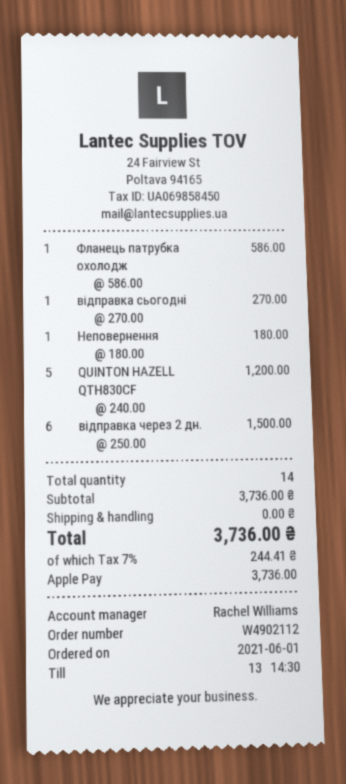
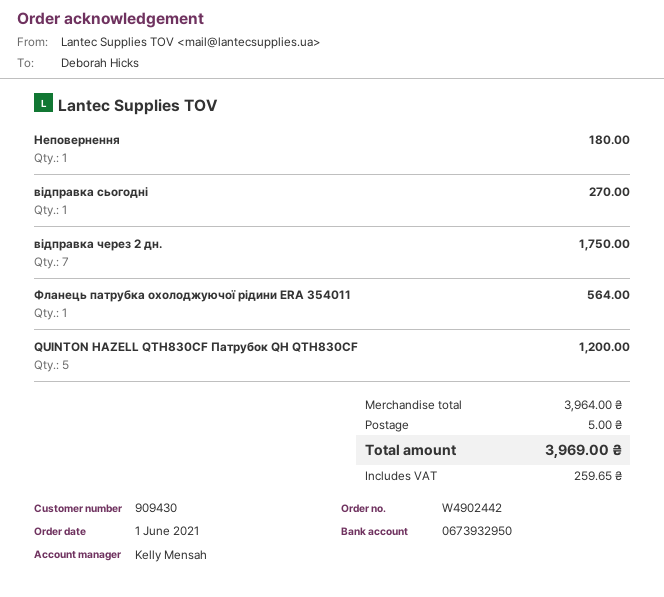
order number: W4902112 -> W4902442
sales rep: Rachel Williams -> Kelly Mensah
Фланець патрубка охолодж: 1 for 586.00 -> 1 for 564.00
відправка через 2 дн.: 6 for 1500.00 -> 7 for 1750.00
subtotal: 3736.00 -> 3964.00
shipping: 0.00 -> 5.00
tax: 244.41 -> 259.65
total: 3736.00 -> 3969.00

